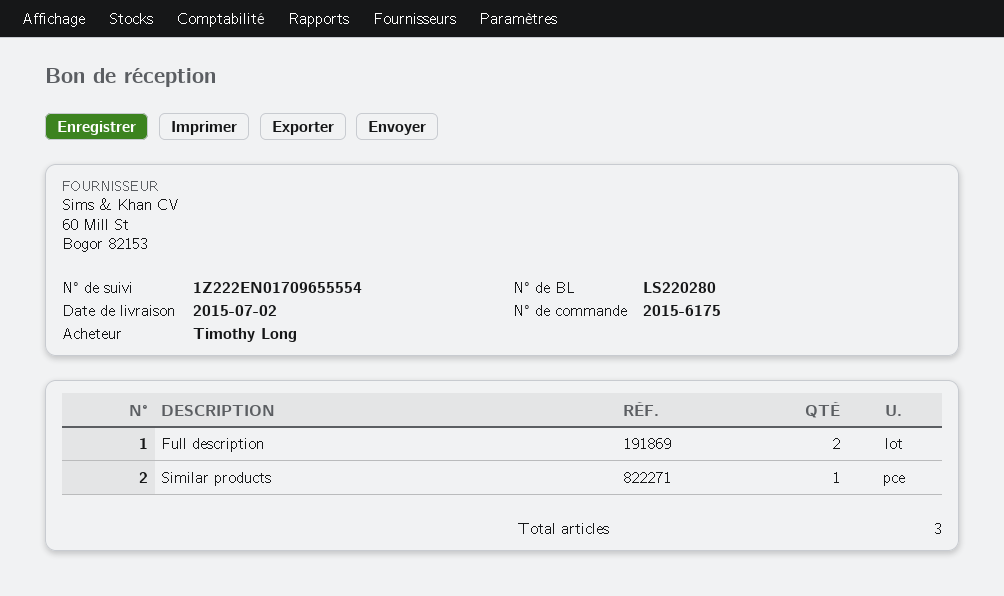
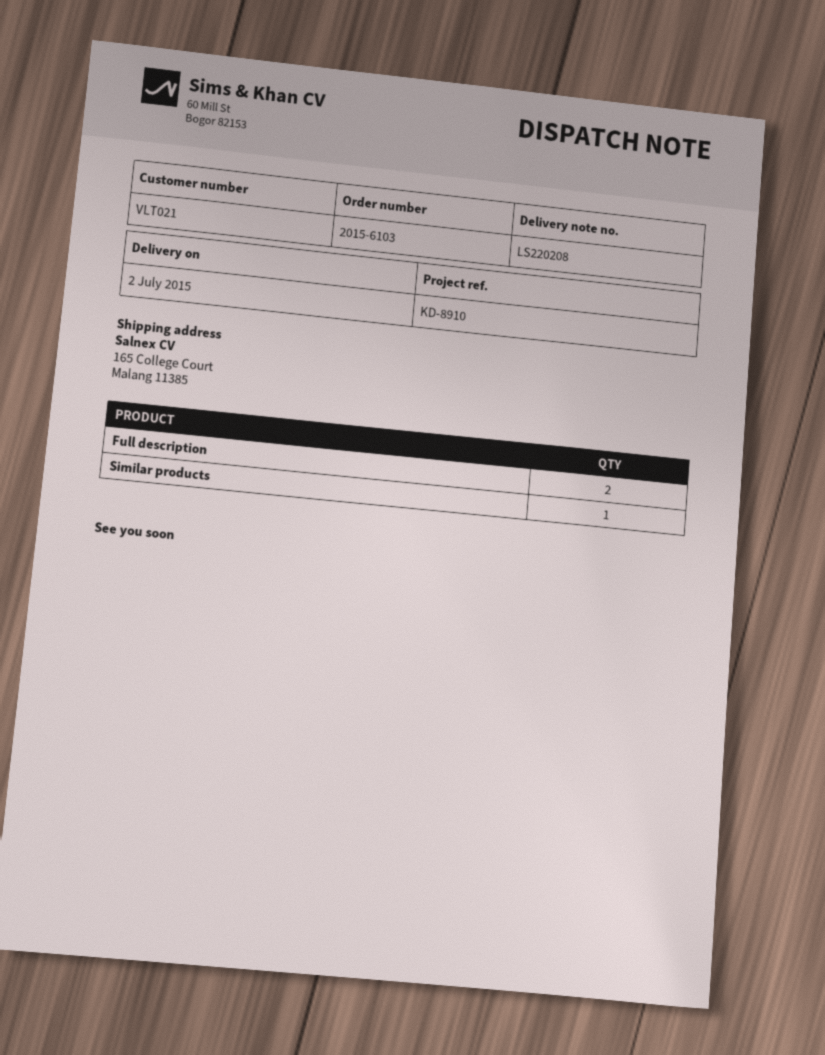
order number: 2015-6175 -> 2015-6103
delivery note number: LS220280 -> LS220208

